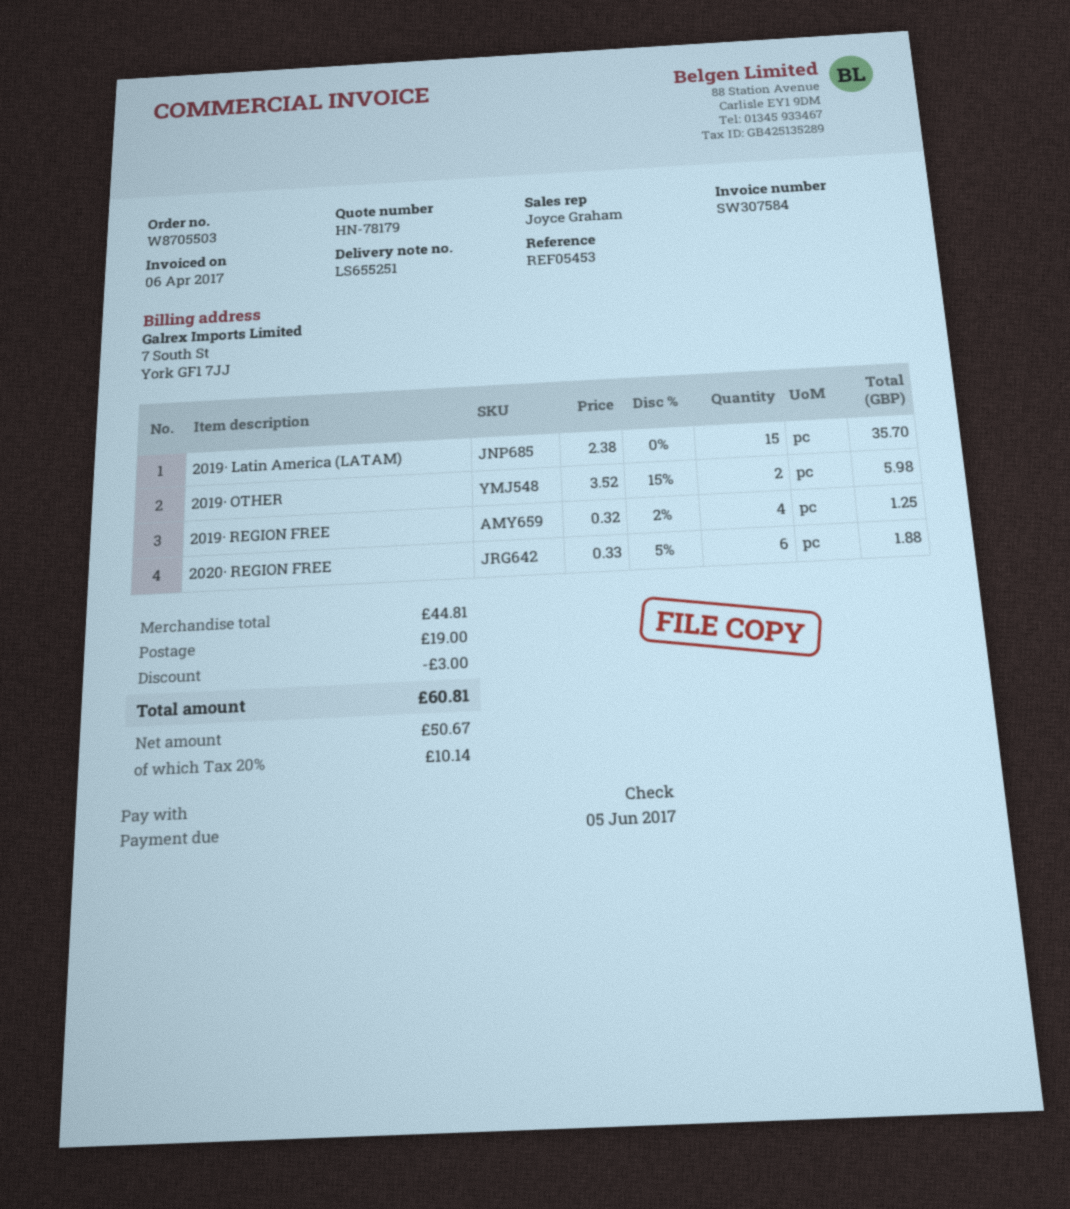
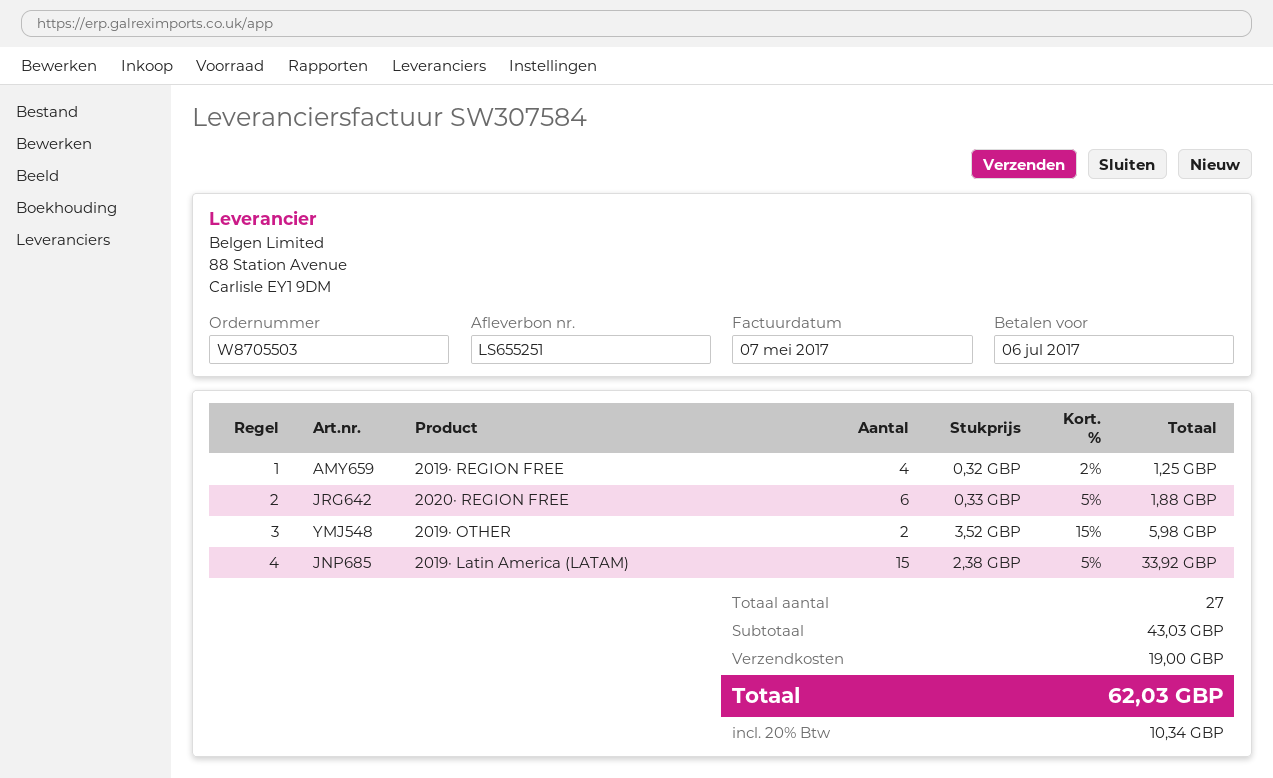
invoice date: 2017-04-06 -> 2017-05-07
due date: 2017-06-05 -> 2017-07-06
2019· Latin America (LATAM): 15 x 2.38 = 35.70 -> 15 x 2.38 - 5% = 33.92
subtotal: 44.81 -> 43.03
discount: 3.00 -> none
tax: 20% = 10.14 -> 20% = 10.34
total: 60.81 -> 62.03

